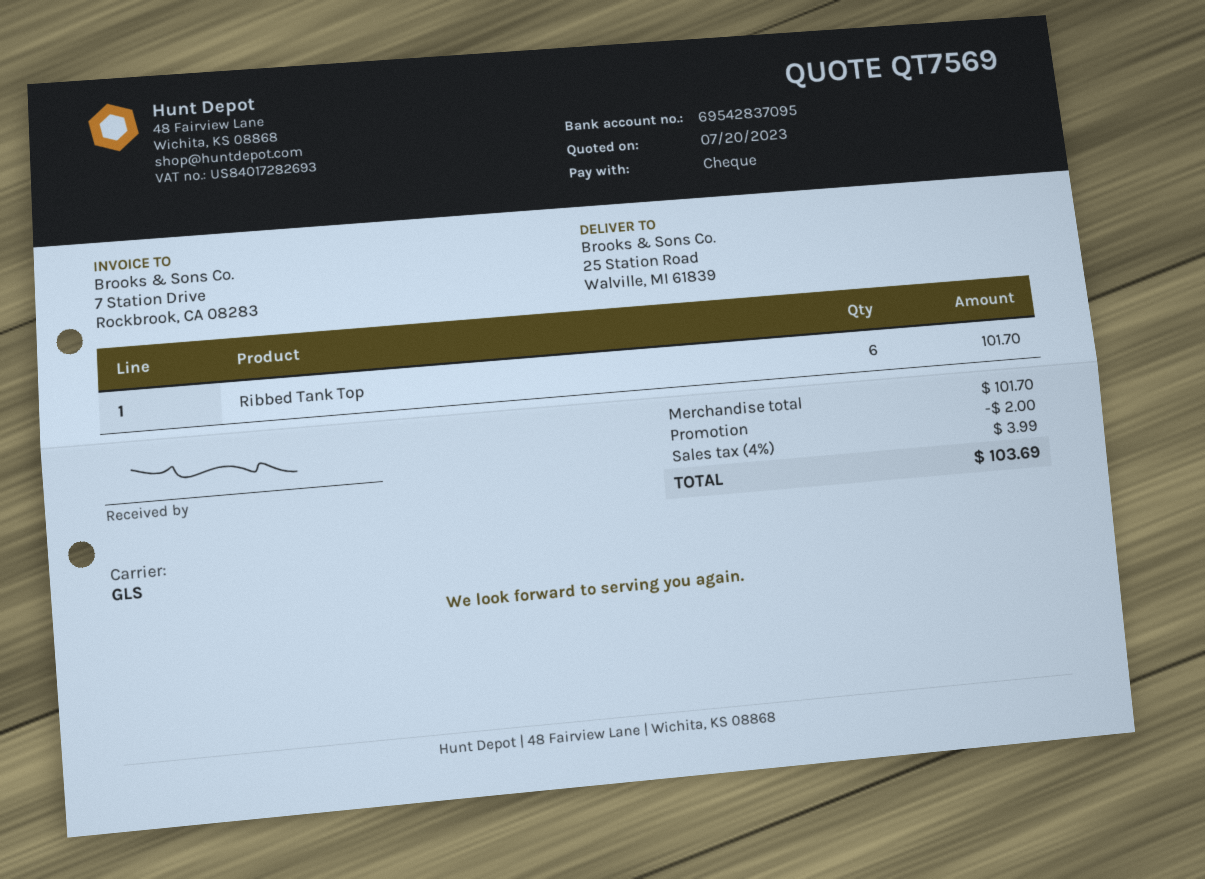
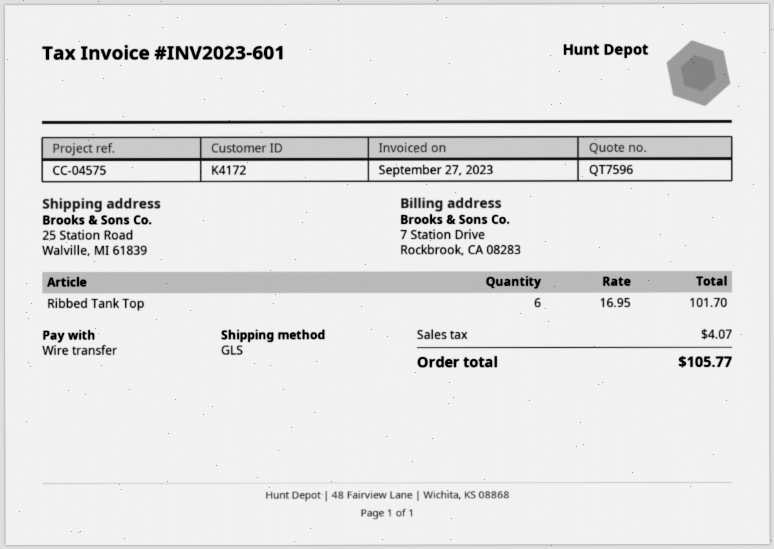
quote number: QT7569 -> QT7596
payment method: cheque -> bank transfer
discount: 2.00 -> none
tax: 3.99 -> 4.07
total: 103.69 -> 105.77

